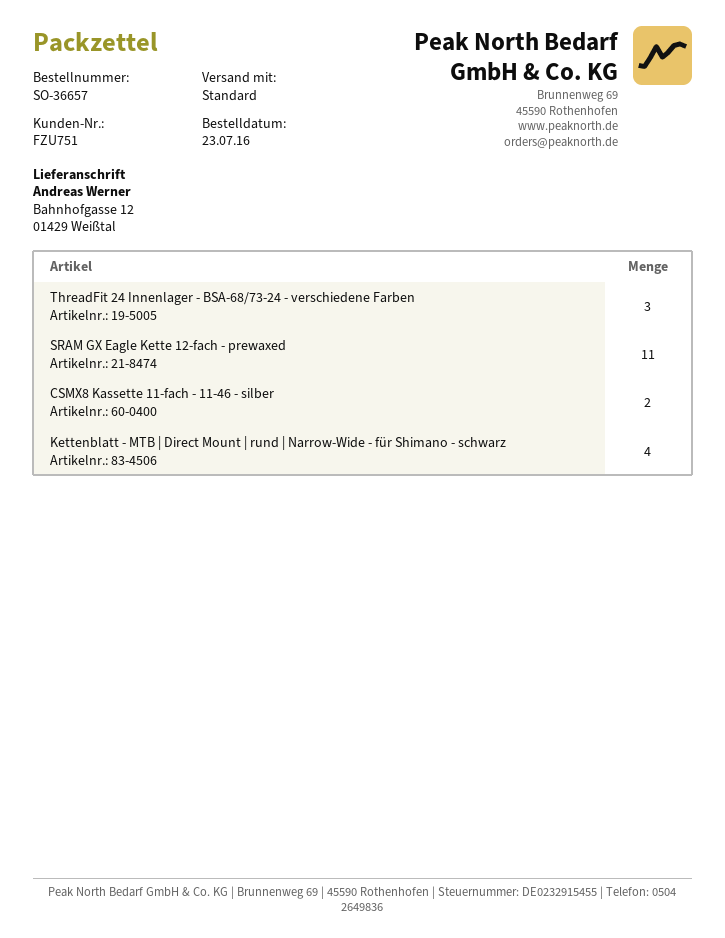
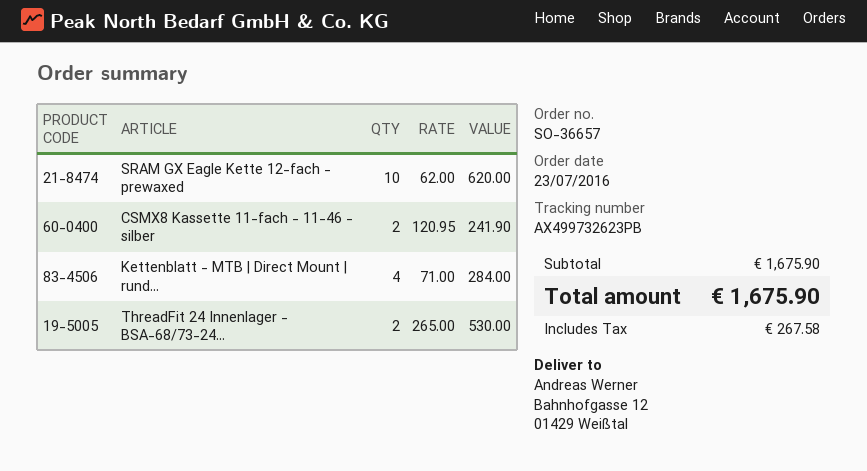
ThreadFit 24 Innenlager - BSA-68/73-24 - verschiedene Farben: 3 -> 2
SRAM GX Eagle Kette 12-fach - prewaxed: 11 -> 10

